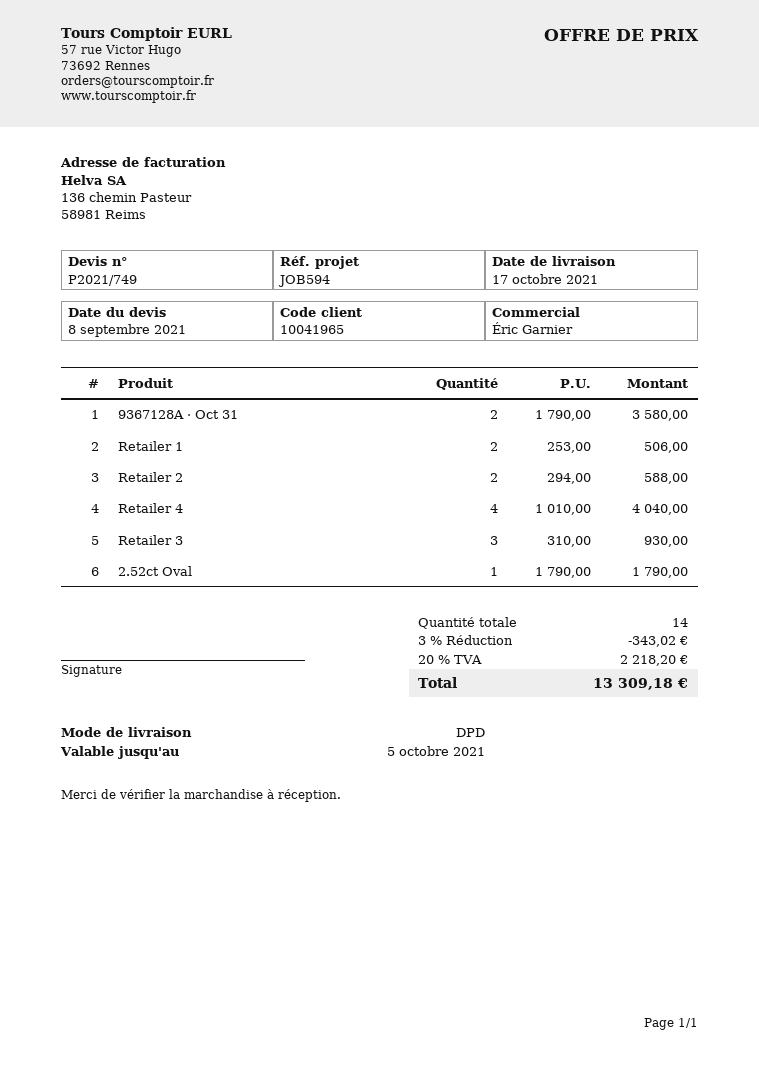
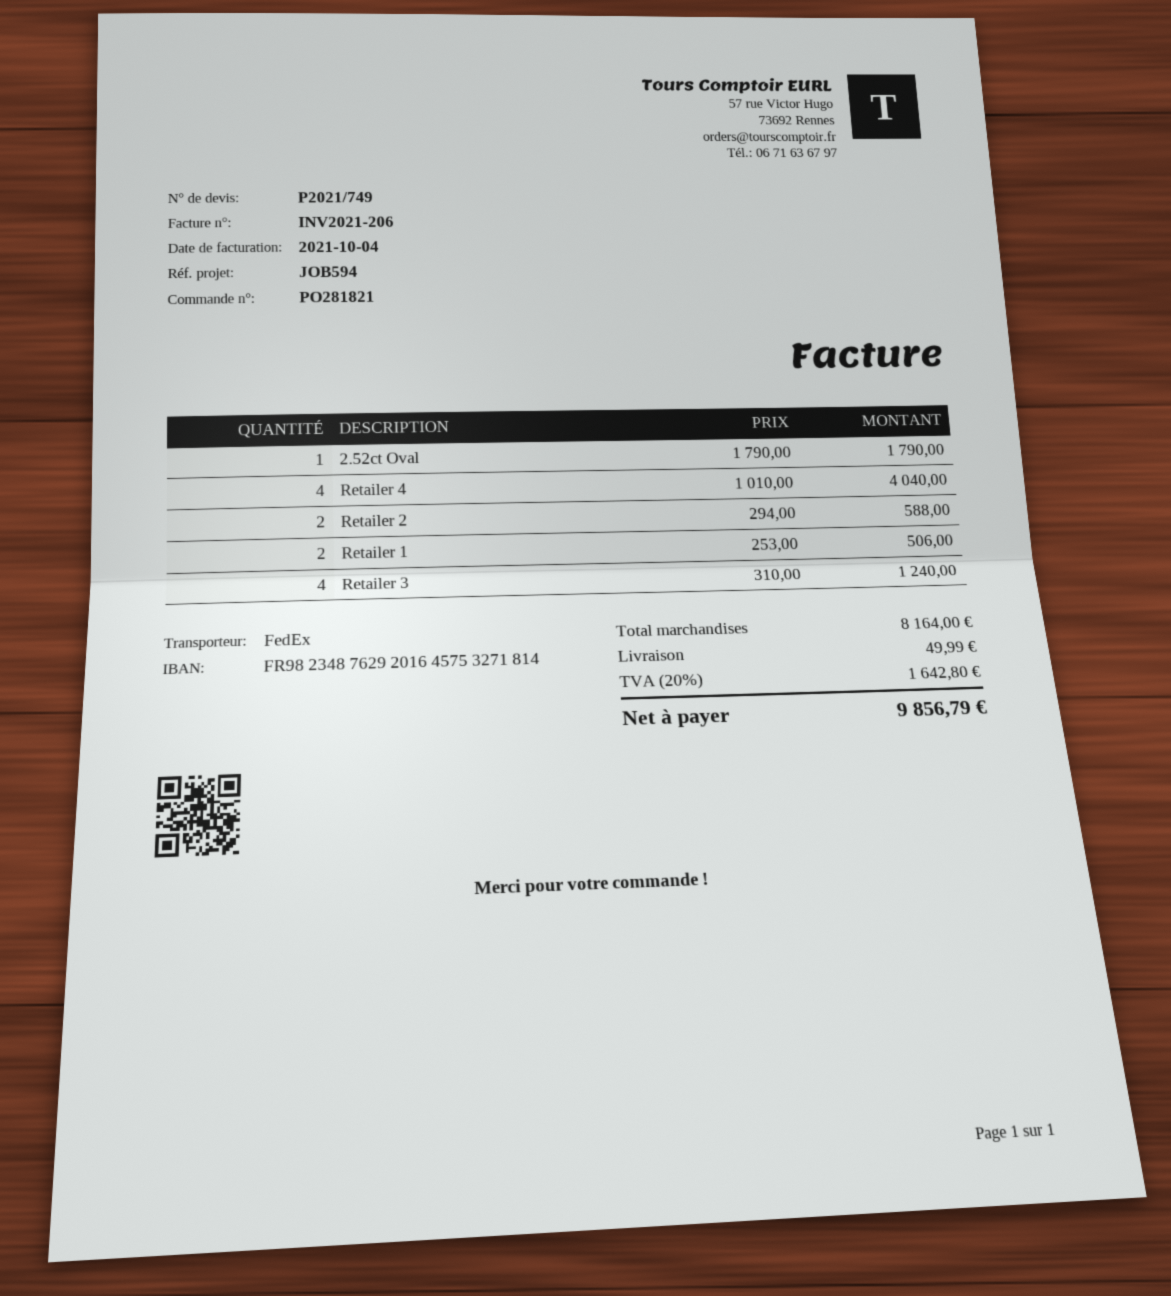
shipping method: DPD -> FedEx
9367128A · Oct 31: 2 x 1790.00 = 3580.00 -> none
Retailer 3: 3 x 310.00 = 930.00 -> 4 x 310.00 = 1240.00
discount: 3% = 343.02 -> none
shipping: none -> 49.99
tax: 20% = 2218.20 -> 20% = 1642.80
total: 13309.18 -> 9856.79

